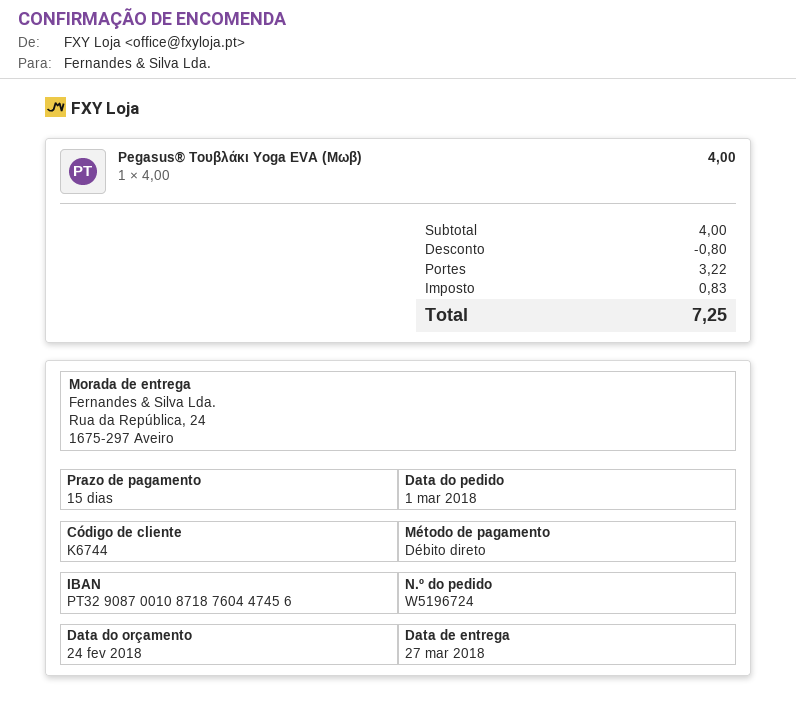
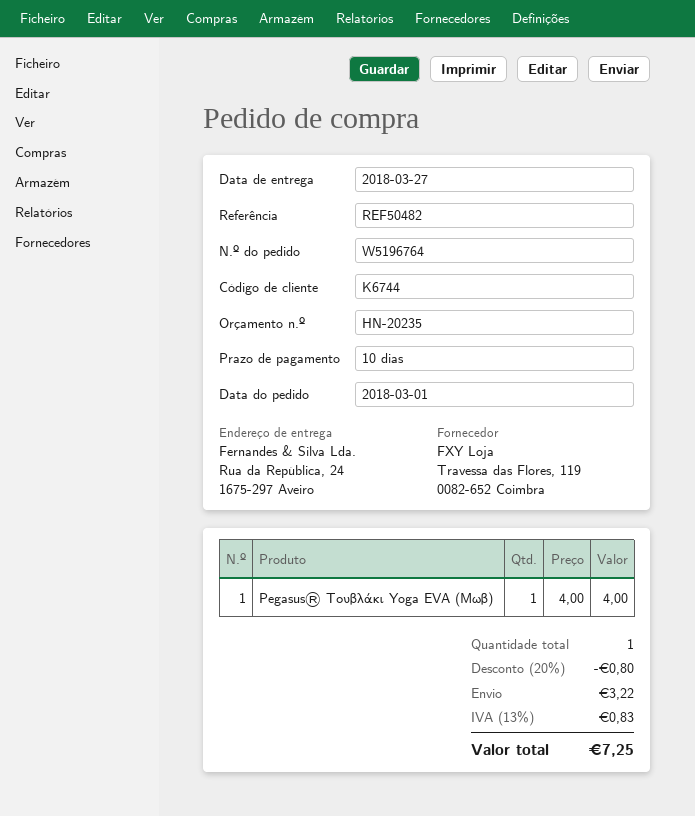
order number: W5196724 -> W5196764
payment terms: 15 days -> 10 days

